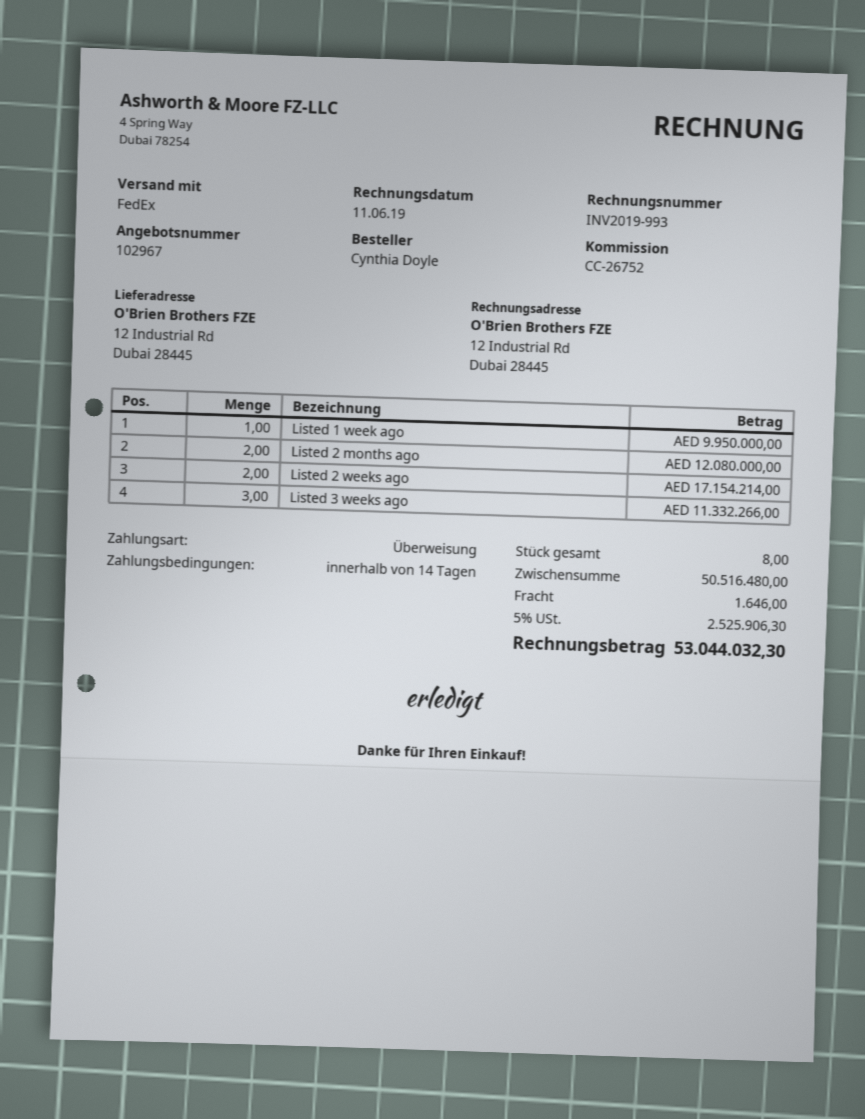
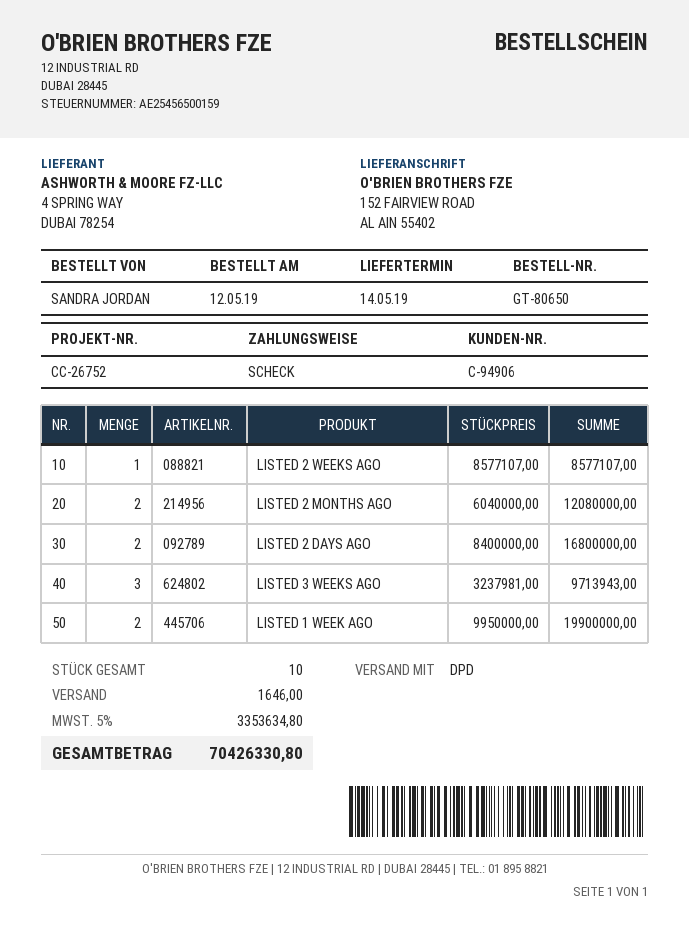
ordered by: Cynthia Doyle -> SANDRA JORDAN
payment method: bank transfer -> cheque
shipping method: FedEx -> DPD
ship to: 12 Industrial Rd, Dubai 28445 -> 152 FAIRVIEW ROAD, AL AIN 55402
Listed 1 week ago: 1 for 9950000.00 -> 2 for 19900000.00
Listed 2 weeks ago: 2 for 17154214.00 -> 1 for 8577107.00
Listed 3 weeks ago: 3 for 11332266.00 -> 3 for 9713943.00
LISTED 2 DAYS AGO: none -> 2 for 16800000.00
total quantity: 8 -> 10
tax: 5% = 2525906.30 -> 5% = 3353634.80
total: 53044032.30 -> 70426330.80

